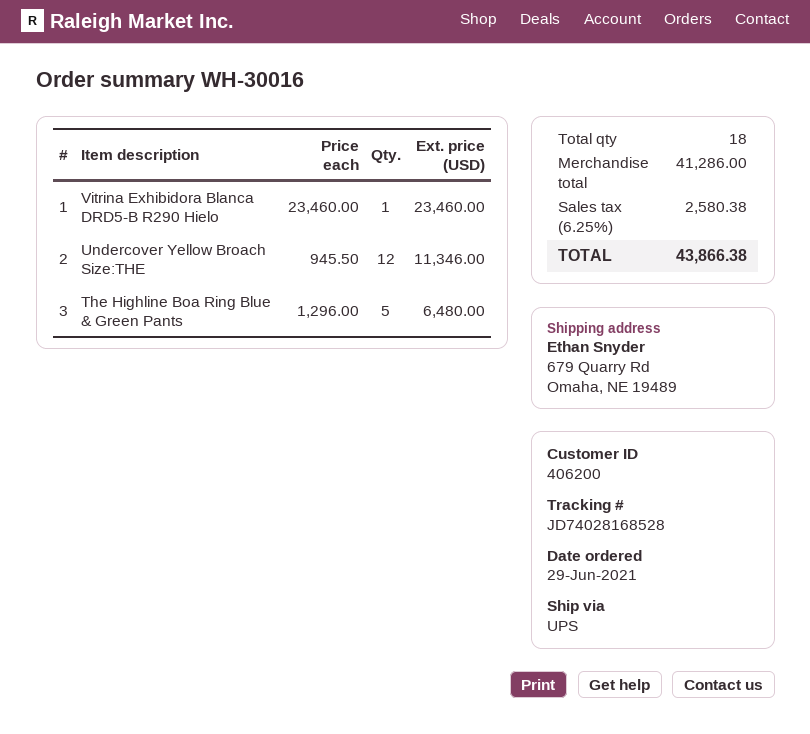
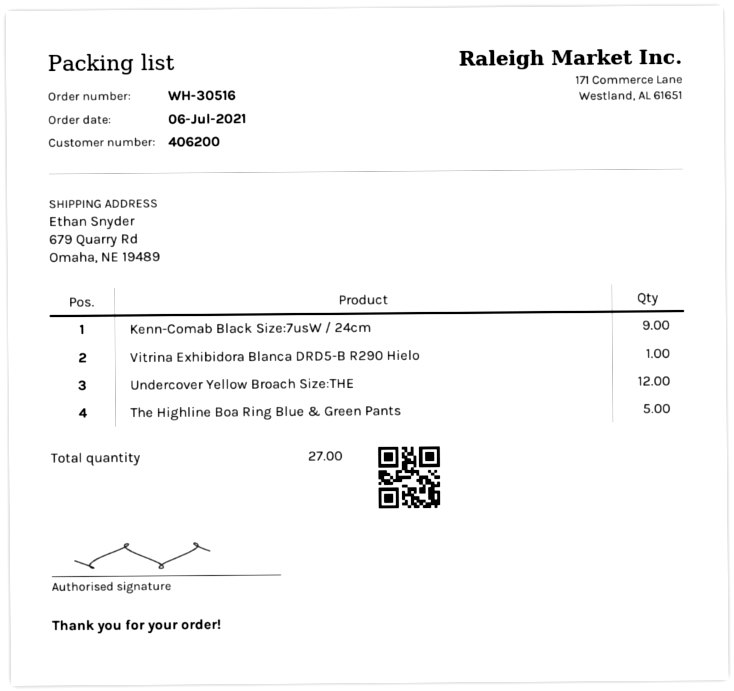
order number: WH-30016 -> WH-30516
order date: 2021-06-29 -> 2021-07-06
Kenn-Comab Black Size:7usW / 24cm: none -> 9
total quantity: 18 -> 27

